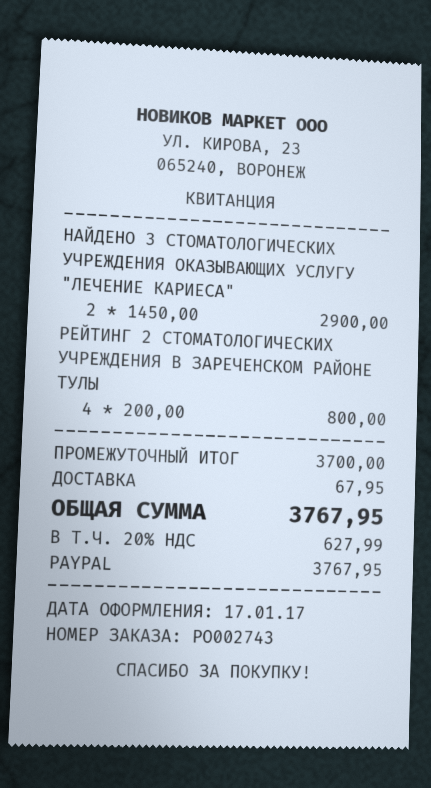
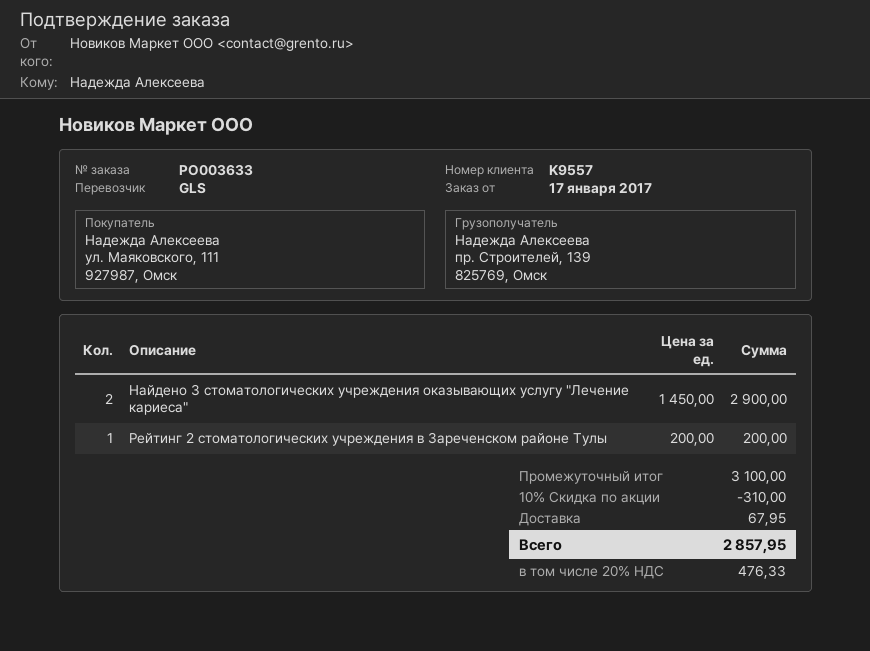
order number: PO002743 -> PO003633
РЕЙТИНГ 2 СТОМАТОЛОГИЧЕСКИХ УЧРЕЖДЕНИЯ В ЗАРЕЧЕНСКОМ РАЙОНЕ ТУЛЫ: 4 x 200.00 = 800.00 -> 1 x 200.00 = 200.00
subtotal: 3700.00 -> 3100.00
discount: none -> 10% = 310.00
tax: 20% = 627.99 -> 20% = 476.33
total: 3767.95 -> 2857.95

